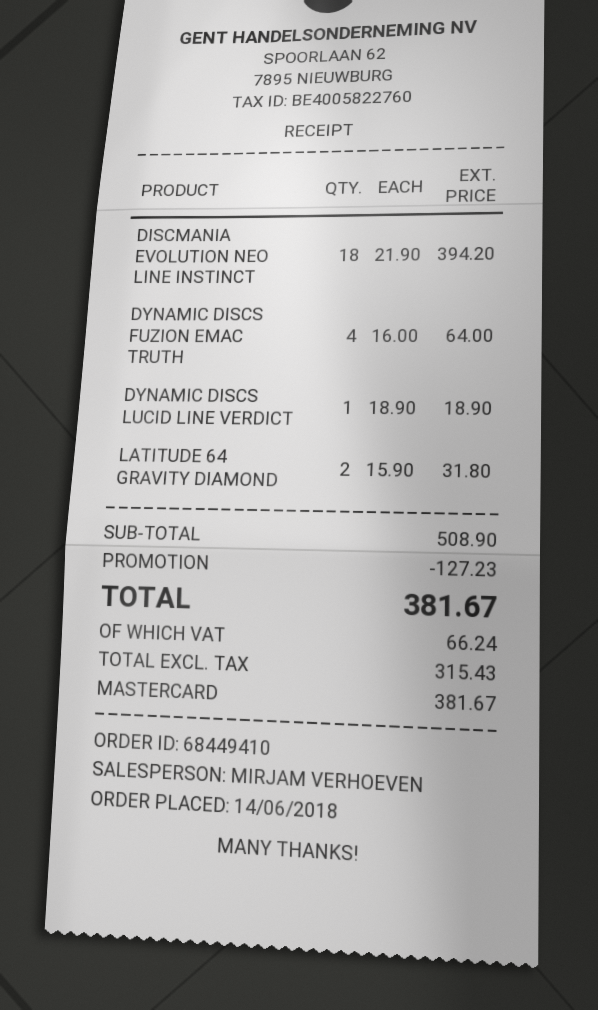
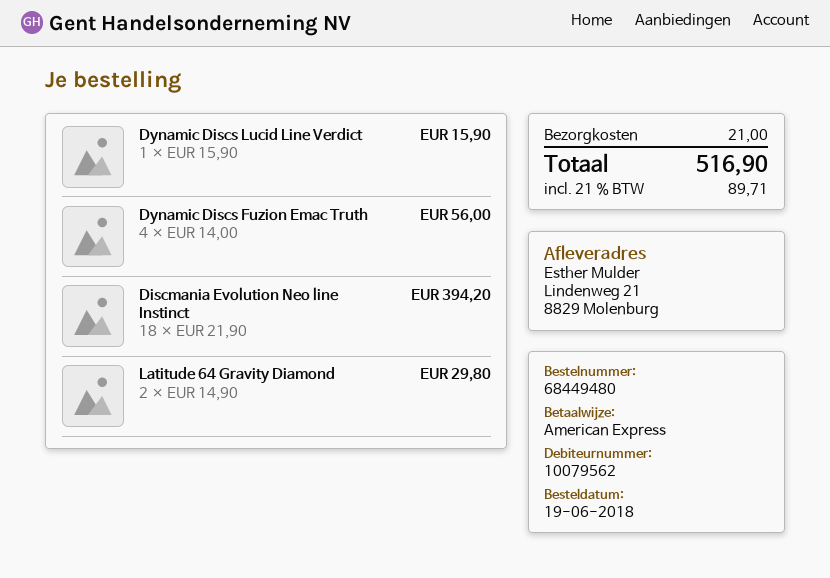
order number: 68449410 -> 68449480
order date: 2018-06-14 -> 2018-06-19
payment method: Mastercard -> American Express
DYNAMIC DISCS FUZION EMAC TRUTH: 4 x 16.00 = 64.00 -> 4 x 14.00 = 56.00
DYNAMIC DISCS LUCID LINE VERDICT: 1 x 18.90 = 18.90 -> 1 x 15.90 = 15.90
LATITUDE 64 GRAVITY DIAMOND: 2 x 15.90 = 31.80 -> 2 x 14.90 = 29.80
discount: 127.23 -> none
shipping: none -> 21.00
tax: 66.24 -> 89.71
total: 381.67 -> 516.90

